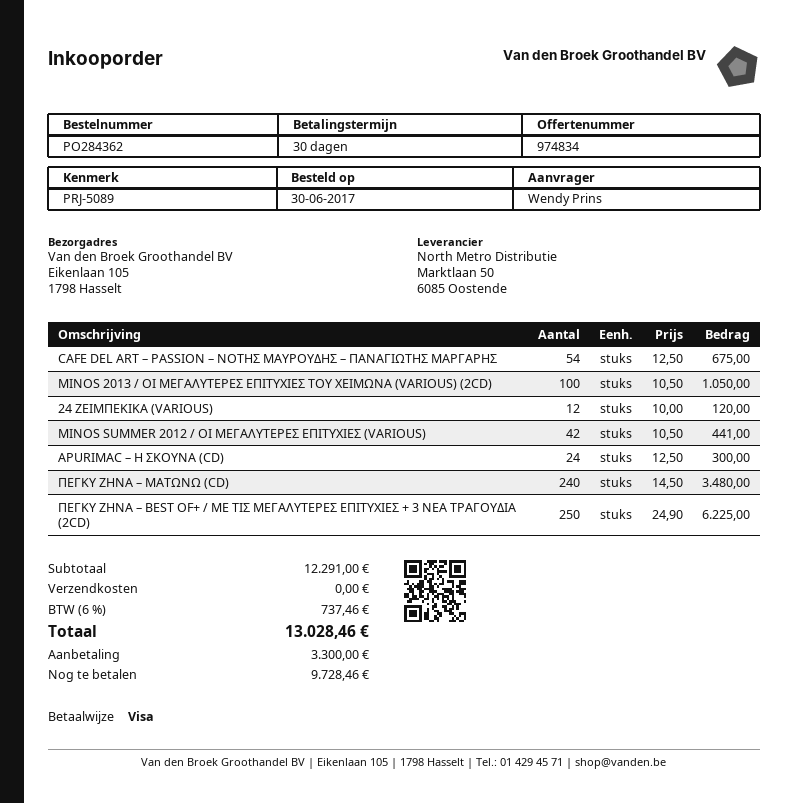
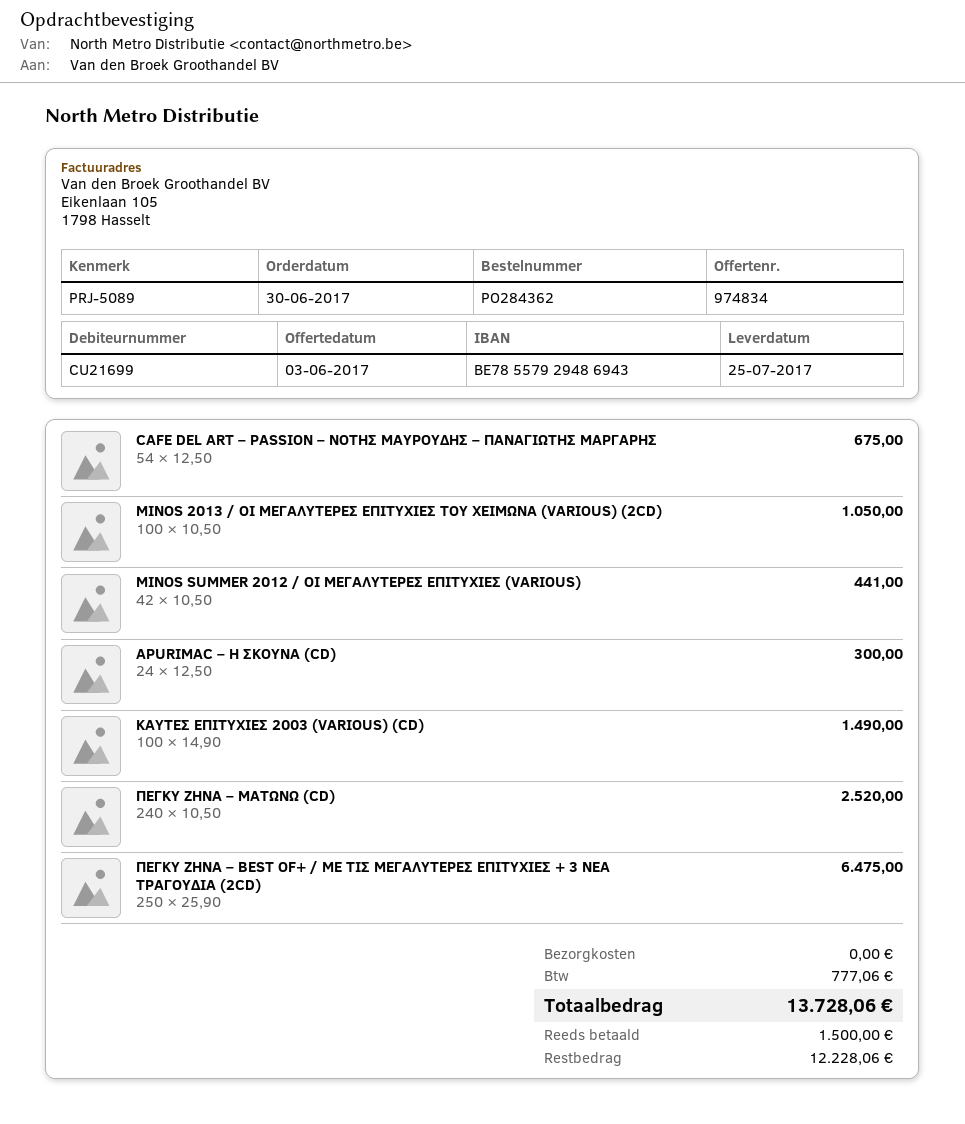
24 ΖΕΙΜΠΕΚΙΚΑ (VARIOUS): 12 x 10.00 = 120.00 -> none
ΠΕΓΚΥ ΖΗΝΑ – ΜΑΤΩΝΩ (CD): 240 x 14.50 = 3480.00 -> 240 x 10.50 = 2520.00
ΠΕΓΚΥ ΖΗΝΑ – BEST OF+ / ΜΕ ΤΙΣ ΜΕΓΑΛΥΤΕΡΕΣ ΕΠΙΤΥΧΙΕΣ + 3 ΝΕΑ ΤΡΑΓΟΥΔΙΑ (2CD): 250 x 24.90 = 6225.00 -> 250 x 25.90 = 6475.00
ΚΑΥΤΕΣ ΕΠΙΤΥΧΙΕΣ 2003 (VARIOUS) (CD): none -> 100 x 14.90 = 1490.00
tax: 737.46 -> 777.06
total: 13028.46 -> 13728.06
deposit: 3300.00 -> 1500.00
balance: 9728.46 -> 12228.06

